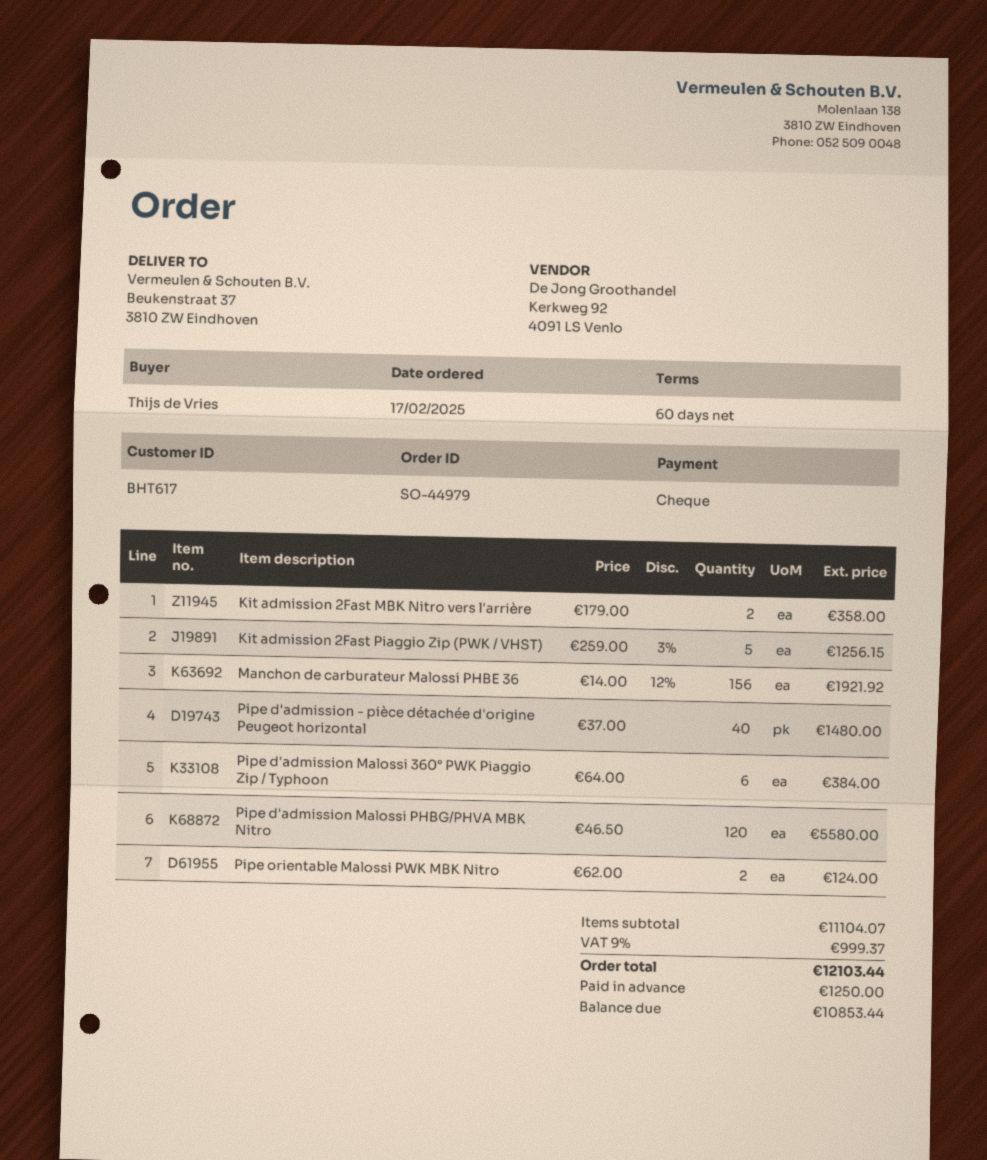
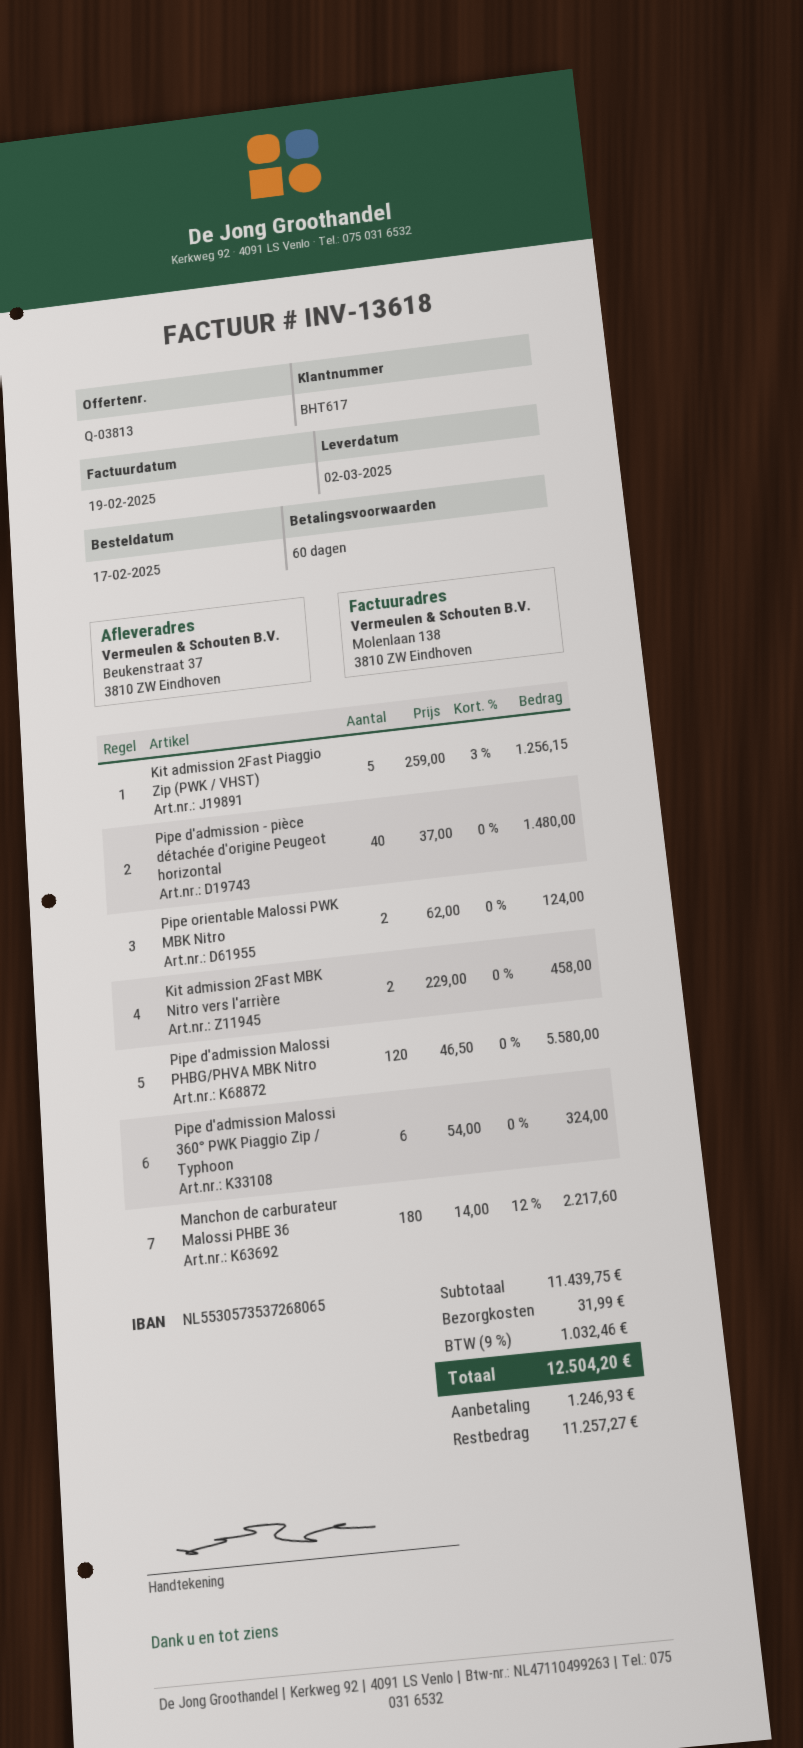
Kit admission 2Fast MBK Nitro vers l'arrière: 2 x 179.00 = 358.00 -> 2 x 229.00 = 458.00
Manchon de carburateur Malossi PHBE 36: 156 x 14.00 - 12% = 1921.92 -> 180 x 14.00 - 12% = 2217.60
Pipe d'admission Malossi 360° PWK Piaggio Zip / Typhoon: 6 x 64.00 = 384.00 -> 6 x 54.00 = 324.00
subtotal: 11104.07 -> 11439.75
shipping: none -> 31.99
tax: 9% = 999.37 -> 9% = 1032.46
total: 12103.44 -> 12504.20
deposit: 1250.00 -> 1246.93
balance: 10853.44 -> 11257.27

